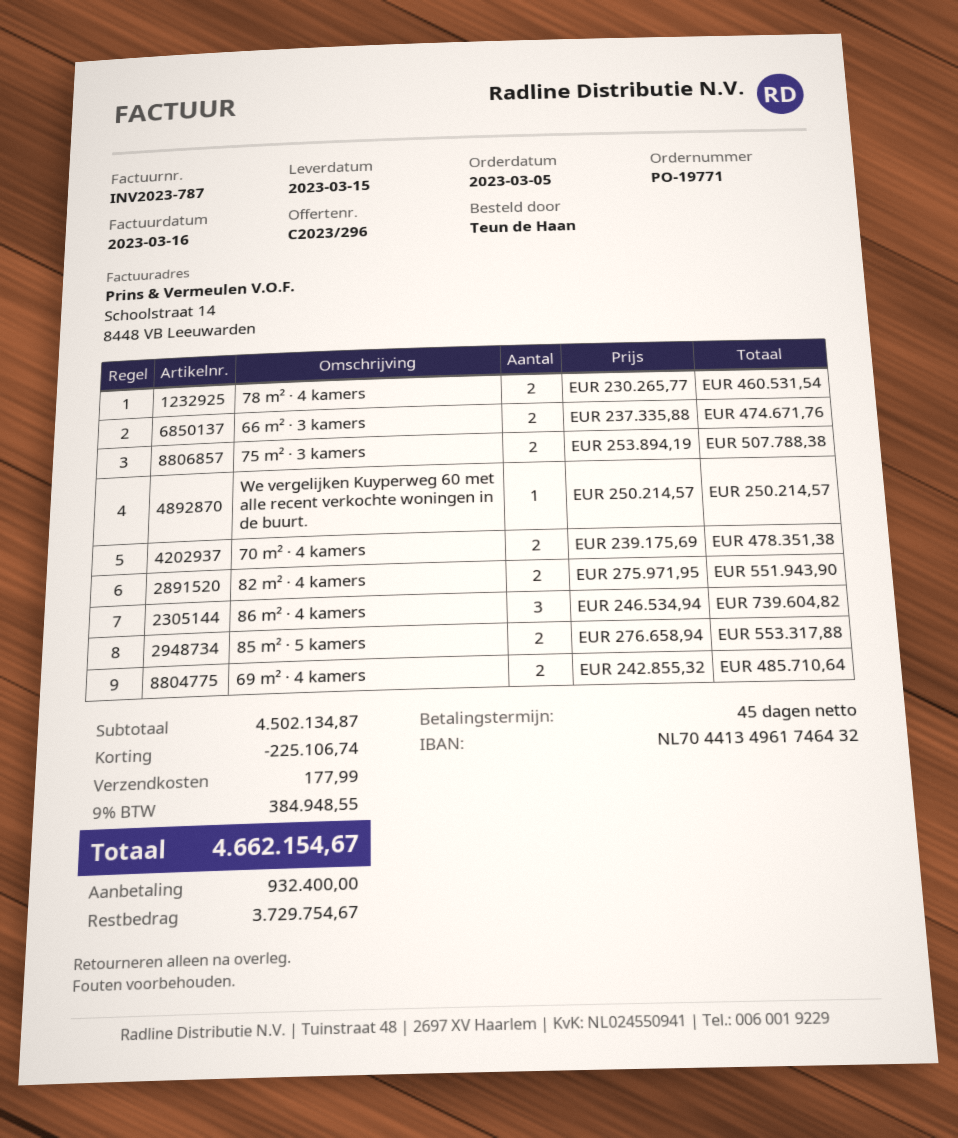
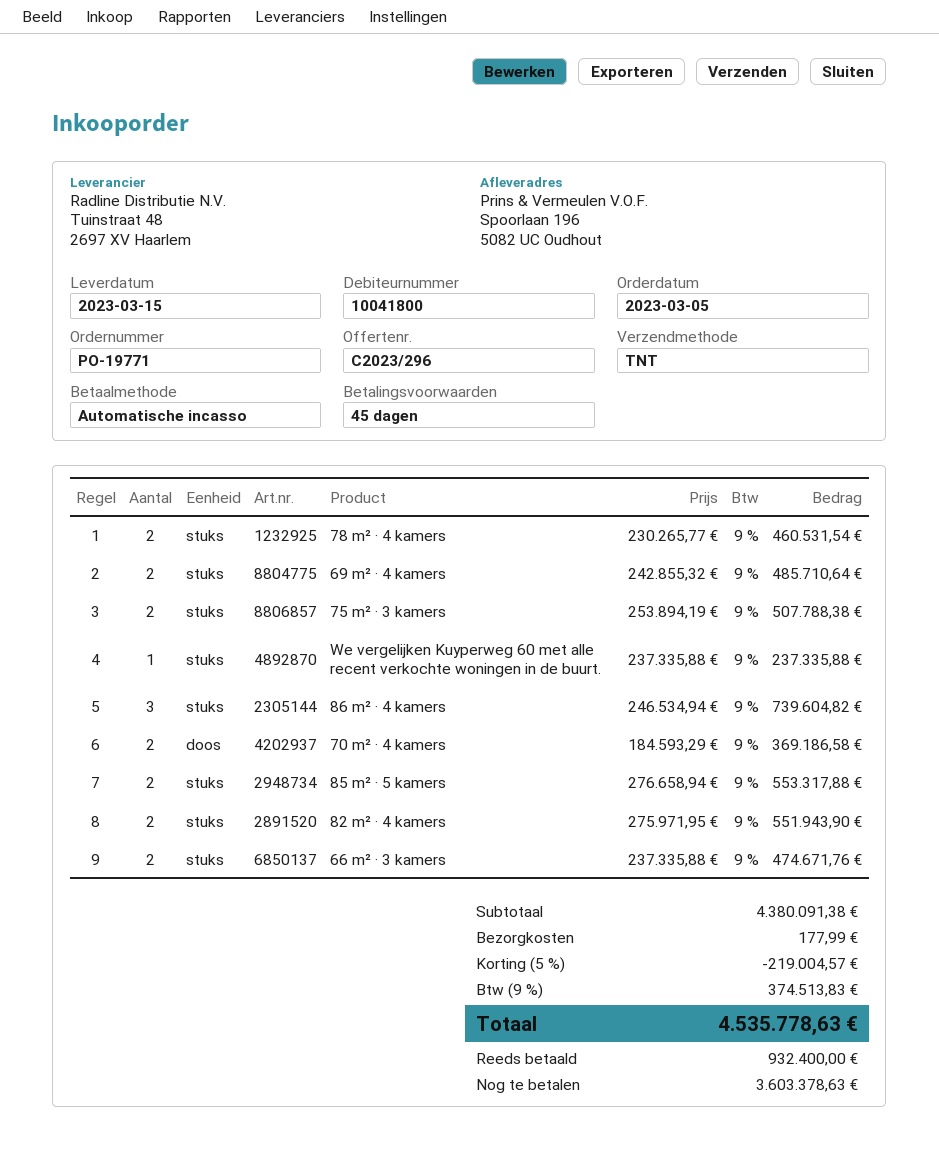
We vergelijken Kuyperweg 60 met alle recent verkochte woningen in de buurt.: 1 x 250214.57 = 250214.57 -> 1 x 237335.88 = 237335.88
70 m² · 4 kamers: 2 x 239175.69 = 478351.38 -> 2 x 184593.29 = 369186.58
subtotal: 4502134.87 -> 4380091.38
discount: 225106.74 -> 219004.57
tax: 9% = 384948.55 -> 9% = 374513.83
total: 4662154.67 -> 4535778.63
balance: 3729754.67 -> 3603378.63

